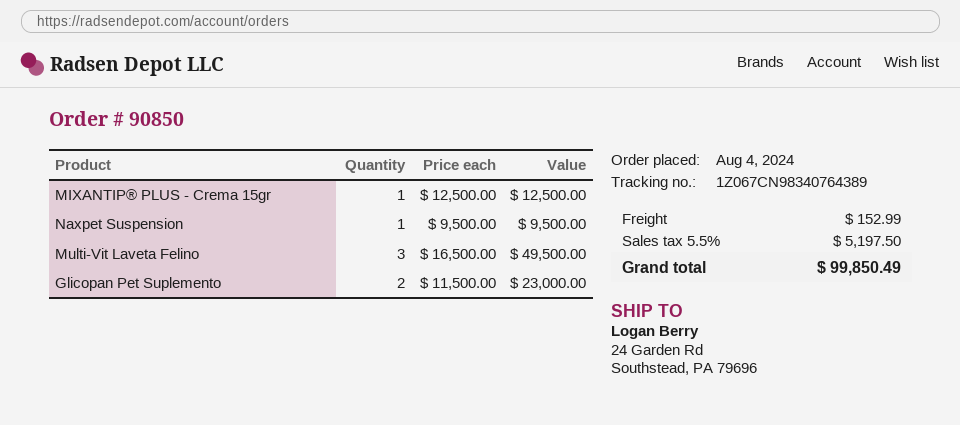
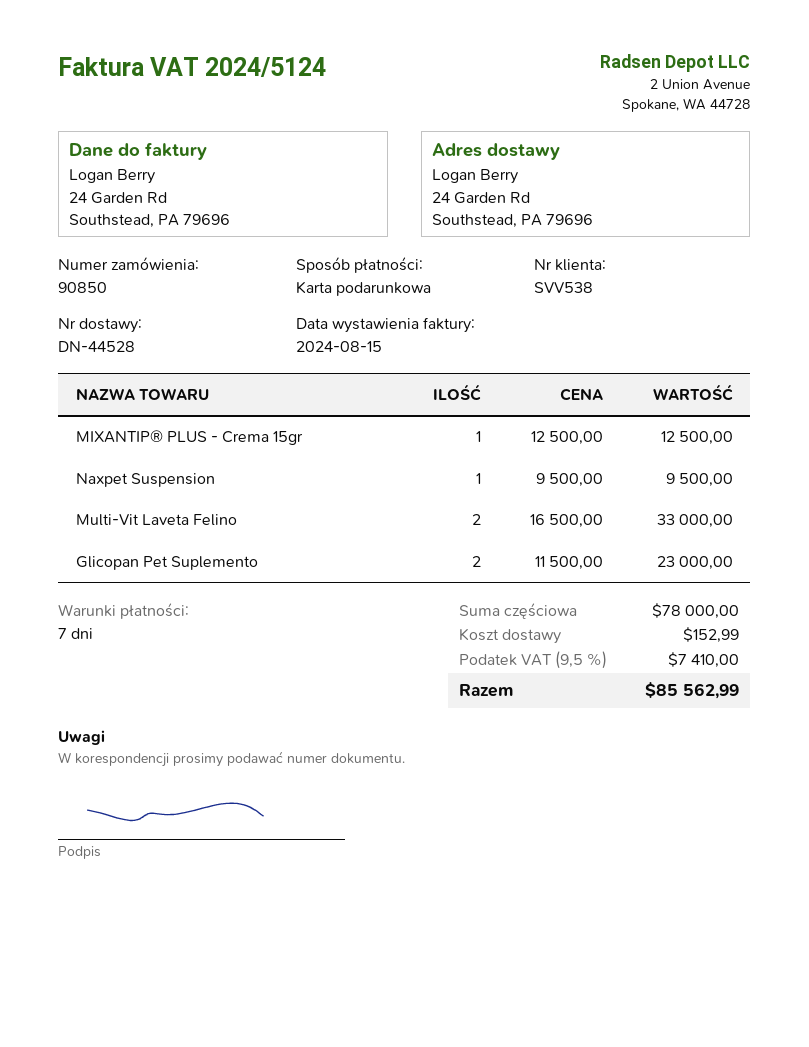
Multi-Vit Laveta Felino: 3 x 16500.00 = 49500.00 -> 2 x 16500.00 = 33000.00
tax: 5.5% = 5197.50 -> 9.5% = 7410.00
total: 99850.49 -> 85562.99

